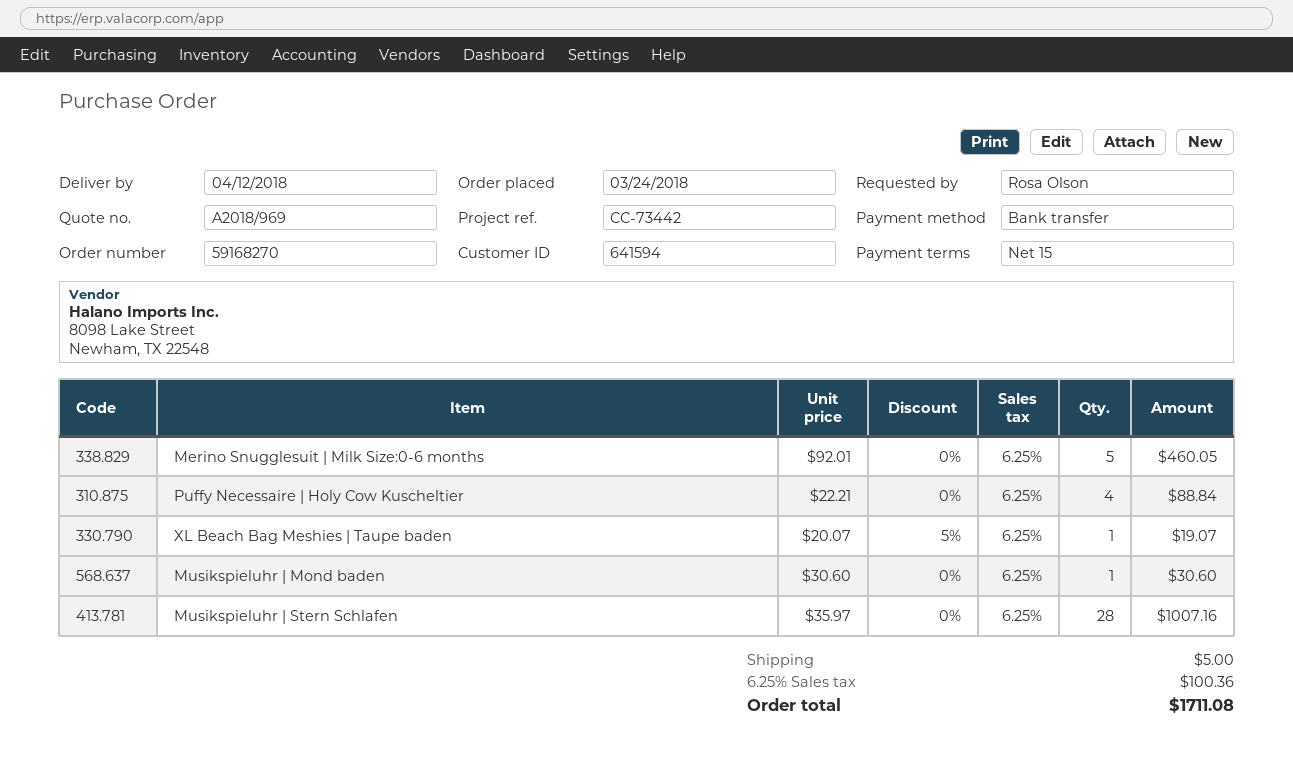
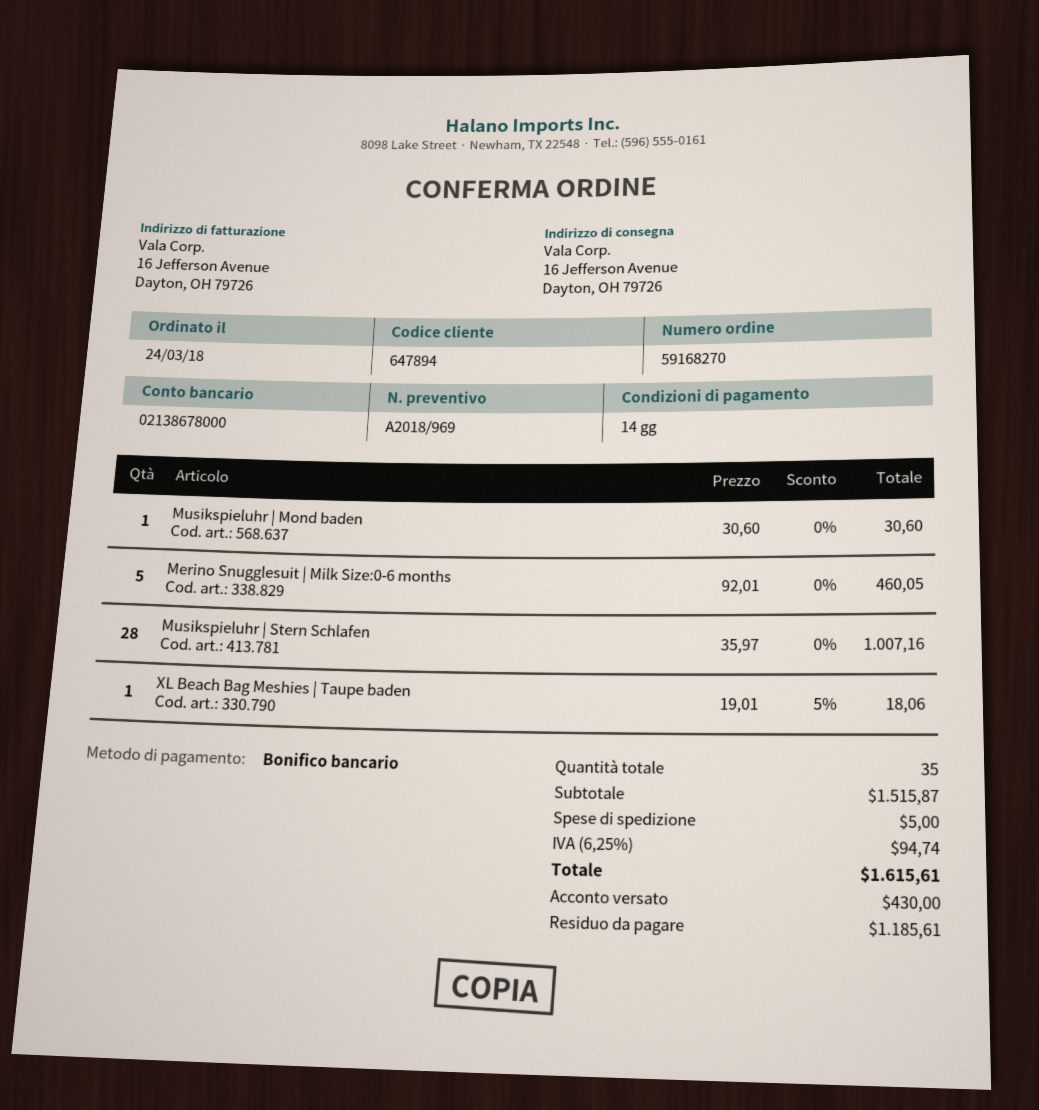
payment terms: 15 days -> 14 days
customer number: 641594 -> 647894
Puffy Necessaire | Holy Cow Kuscheltier: 4 x 22.21 = 88.84 -> none
XL Beach Bag Meshies | Taupe baden: 1 x 20.07 - 5% = 19.07 -> 1 x 19.01 - 5% = 18.06
tax: 6.25% = 100.36 -> 6.25% = 94.74
total: 1711.08 -> 1615.61

